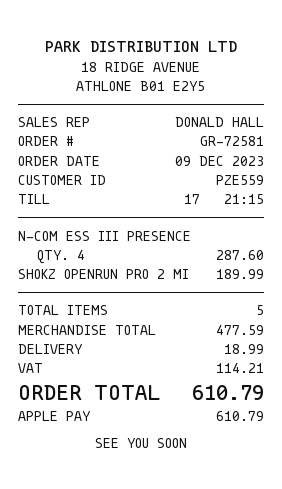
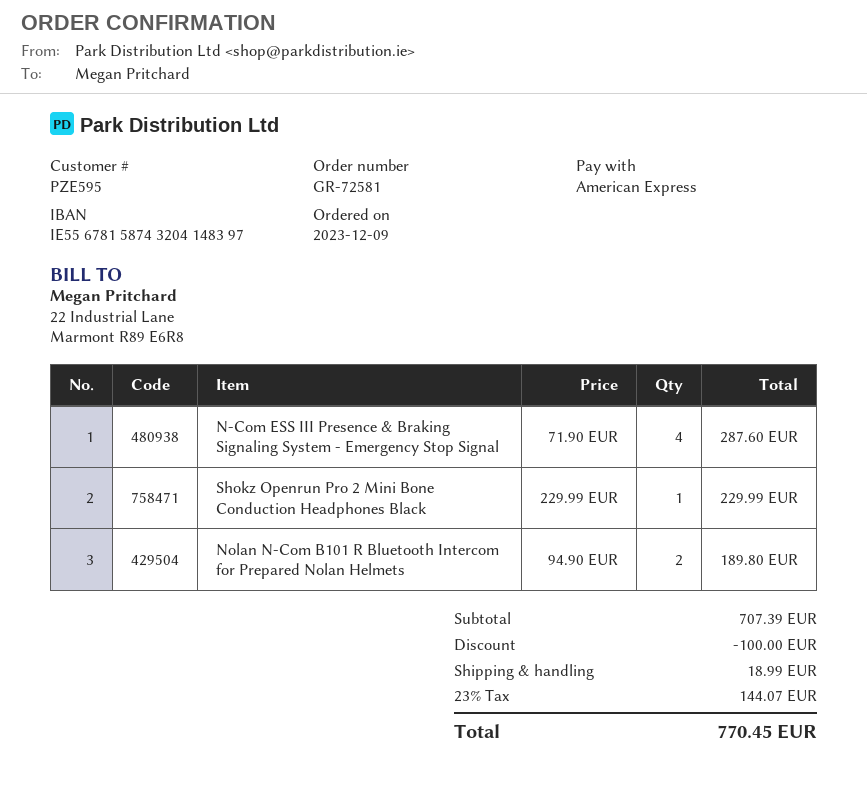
customer number: PZE559 -> PZE595
payment method: Apple Pay -> American Express
SHOKZ OPENRUN PRO 2 MI: 1 for 189.99 -> 1 for 229.99
Nolan N-Com B101 R Bluetooth Intercom for Prepared Nolan Helmets: none -> 2 for 189.80
subtotal: 477.59 -> 707.39
discount: none -> 100.00
tax: 114.21 -> 144.07
total: 610.79 -> 770.45

